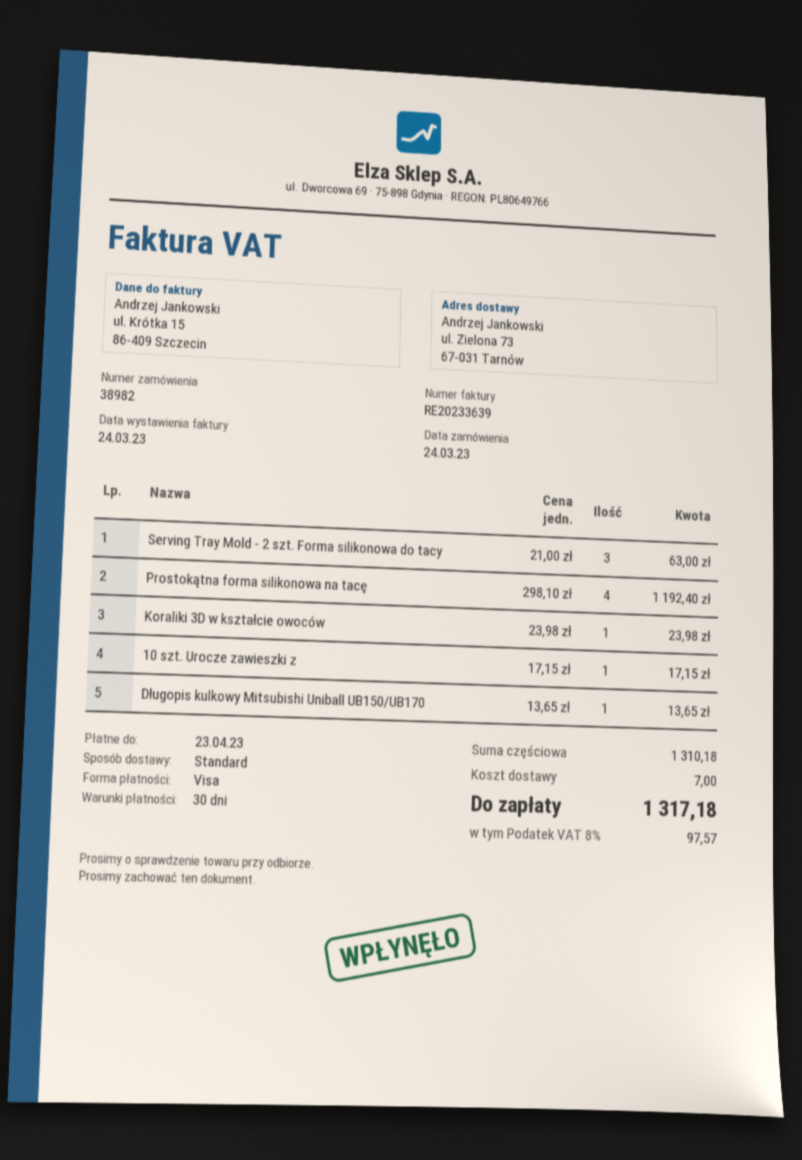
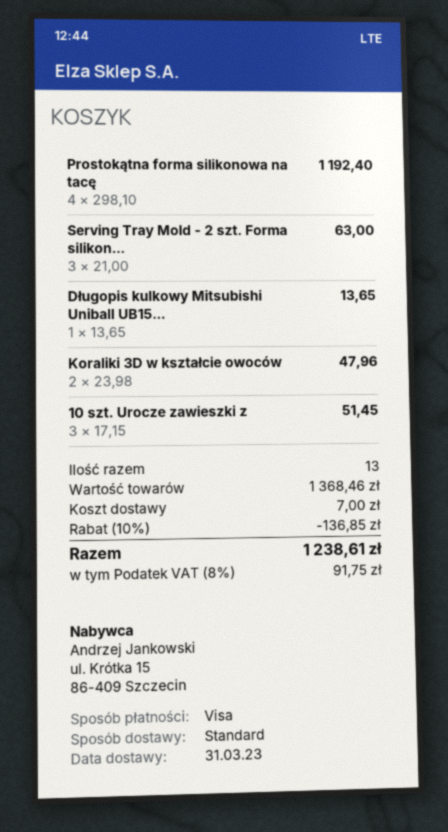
Koraliki 3D w kształcie owoców: 1 x 23.98 = 23.98 -> 2 x 23.98 = 47.96
10 szt. Urocze zawieszki z: 1 x 17.15 = 17.15 -> 3 x 17.15 = 51.45
subtotal: 1310.18 -> 1368.46
discount: none -> 10% = 136.85
tax: 8% = 97.57 -> 8% = 91.75
total: 1317.18 -> 1238.61

